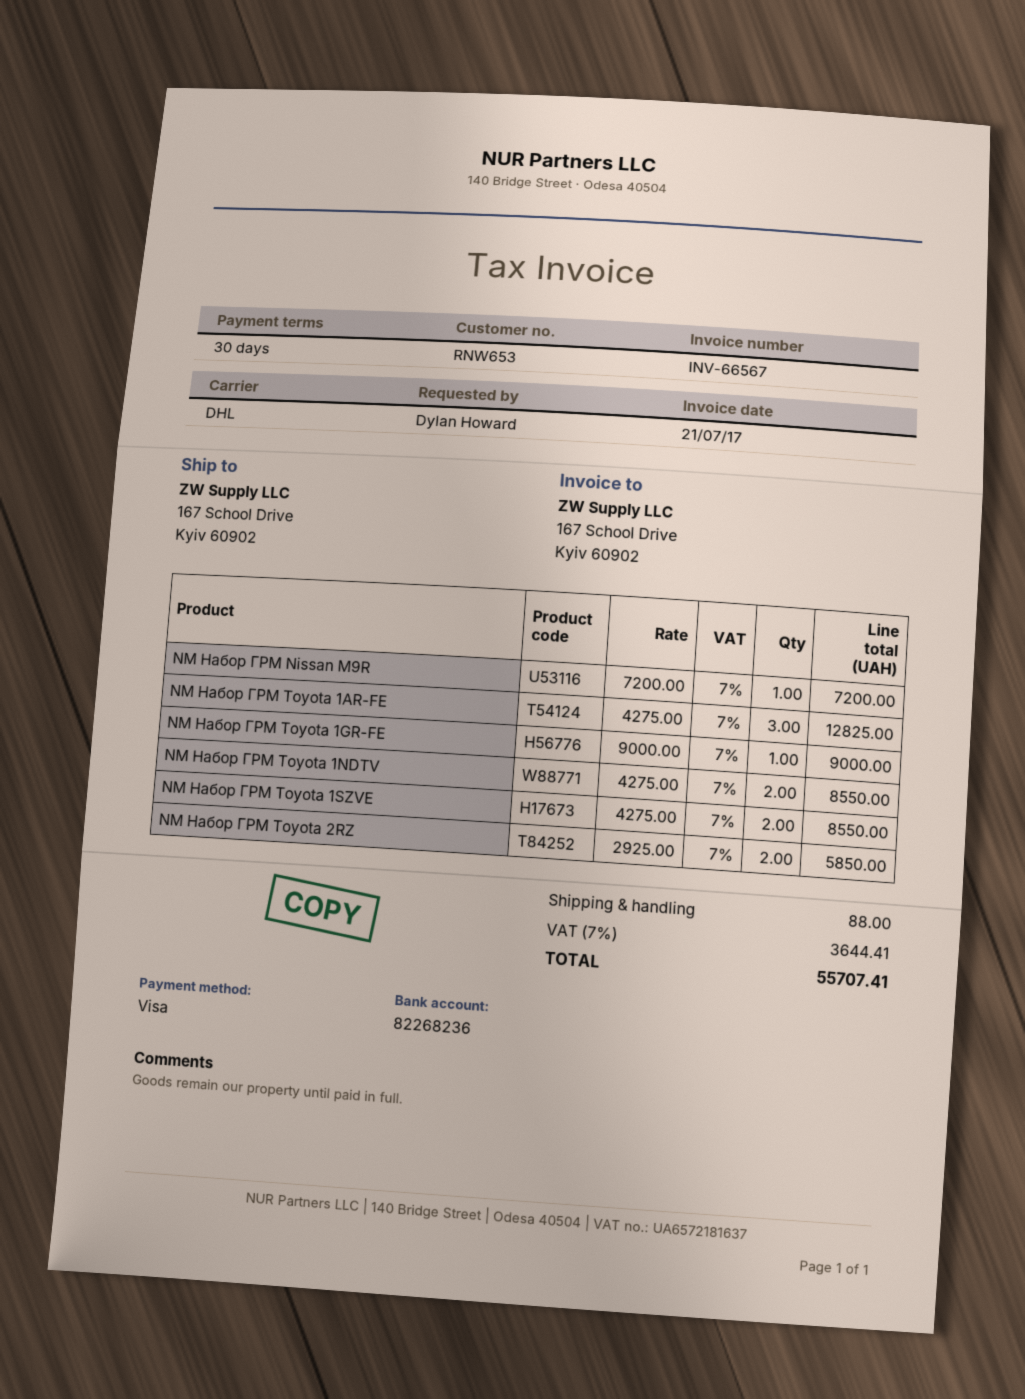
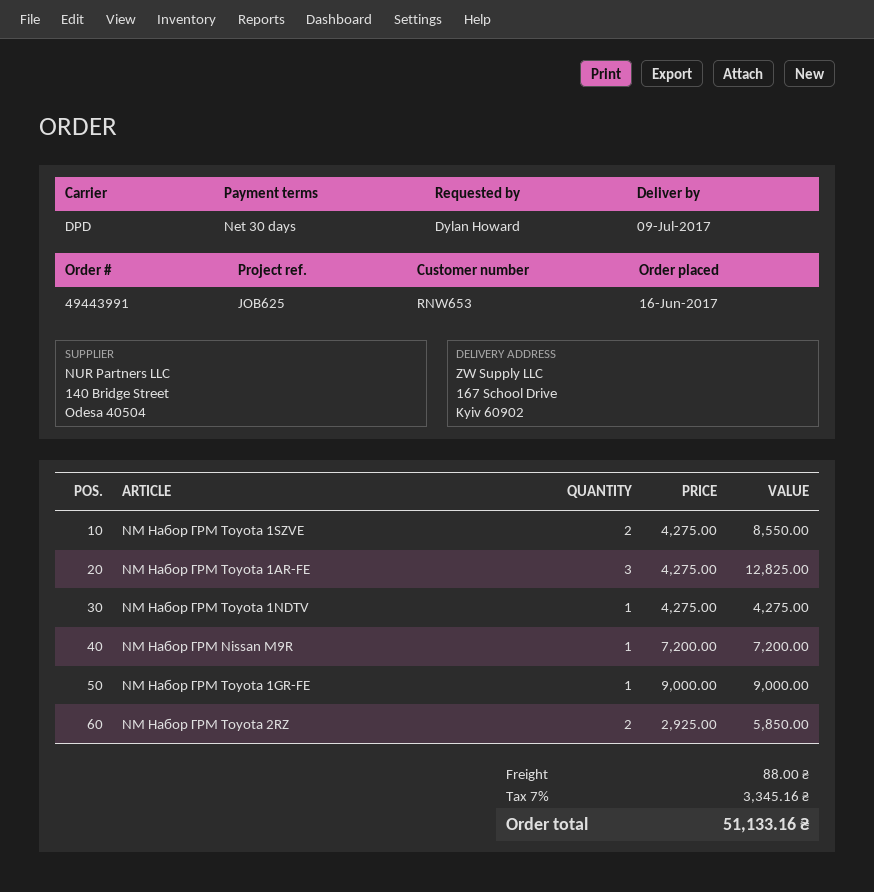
shipping method: DHL -> DPD
NM Набор ГРМ Toyota 1NDTV: 2 x 4275.00 = 8550.00 -> 1 x 4275.00 = 4275.00
tax: 7% = 3644.41 -> 7% = 3345.16
total: 55707.41 -> 51133.16

